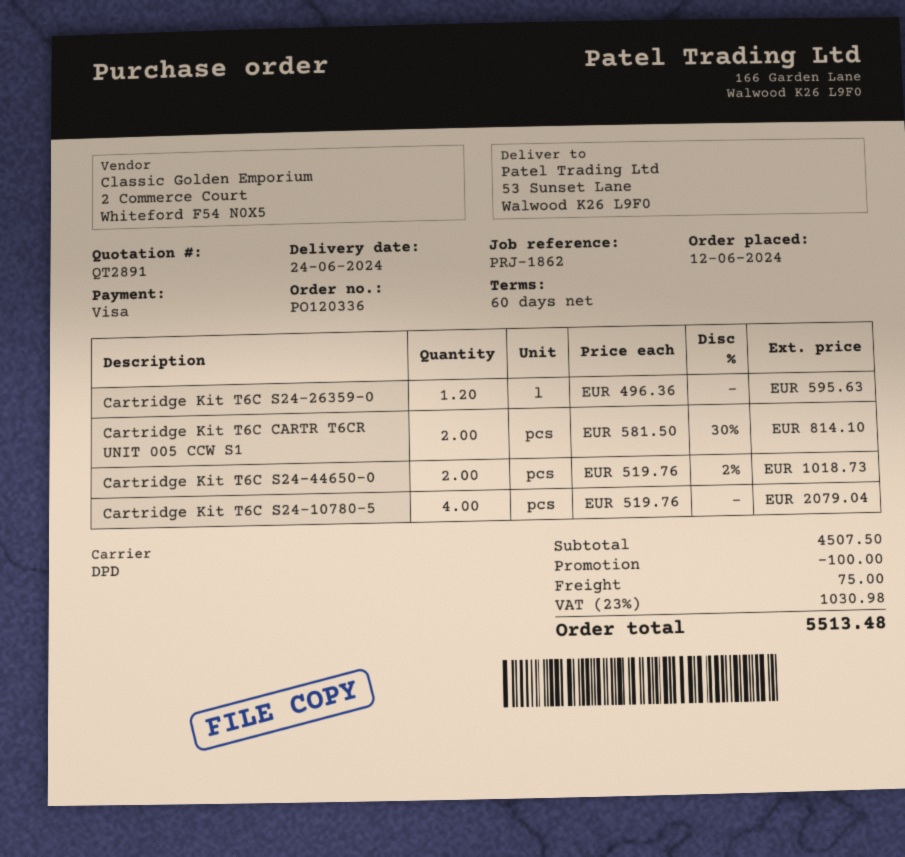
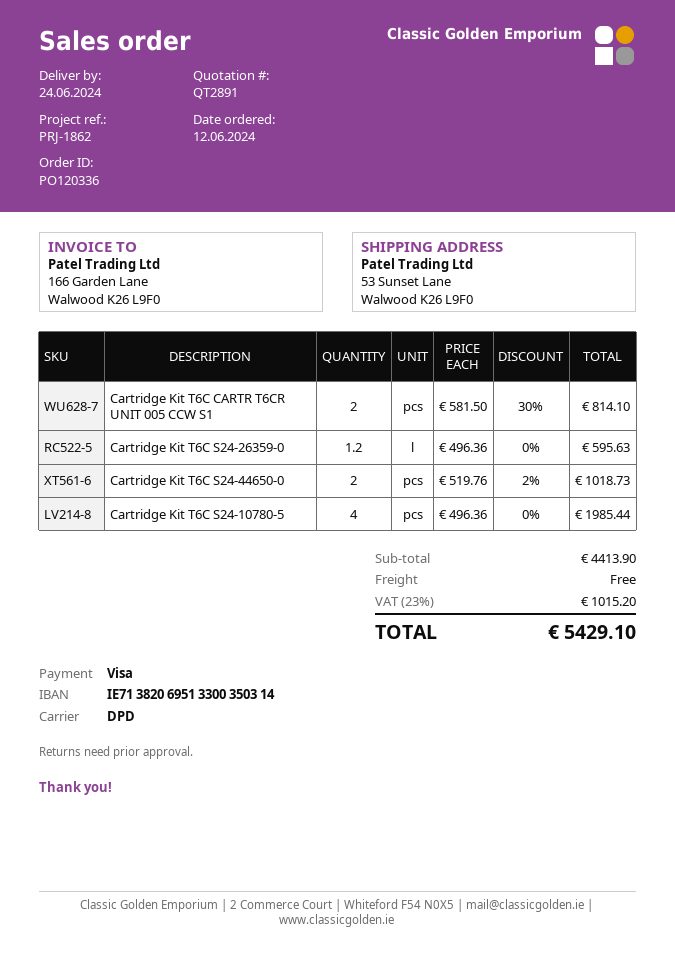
Cartridge Kit T6C S24-10780-5: 4 x 519.76 = 2079.04 -> 4 x 496.36 = 1985.44
subtotal: 4507.50 -> 4413.90
discount: 100.00 -> none
shipping: 75.00 -> 0.00
tax: 23% = 1030.98 -> 23% = 1015.20
total: 5513.48 -> 5429.10

